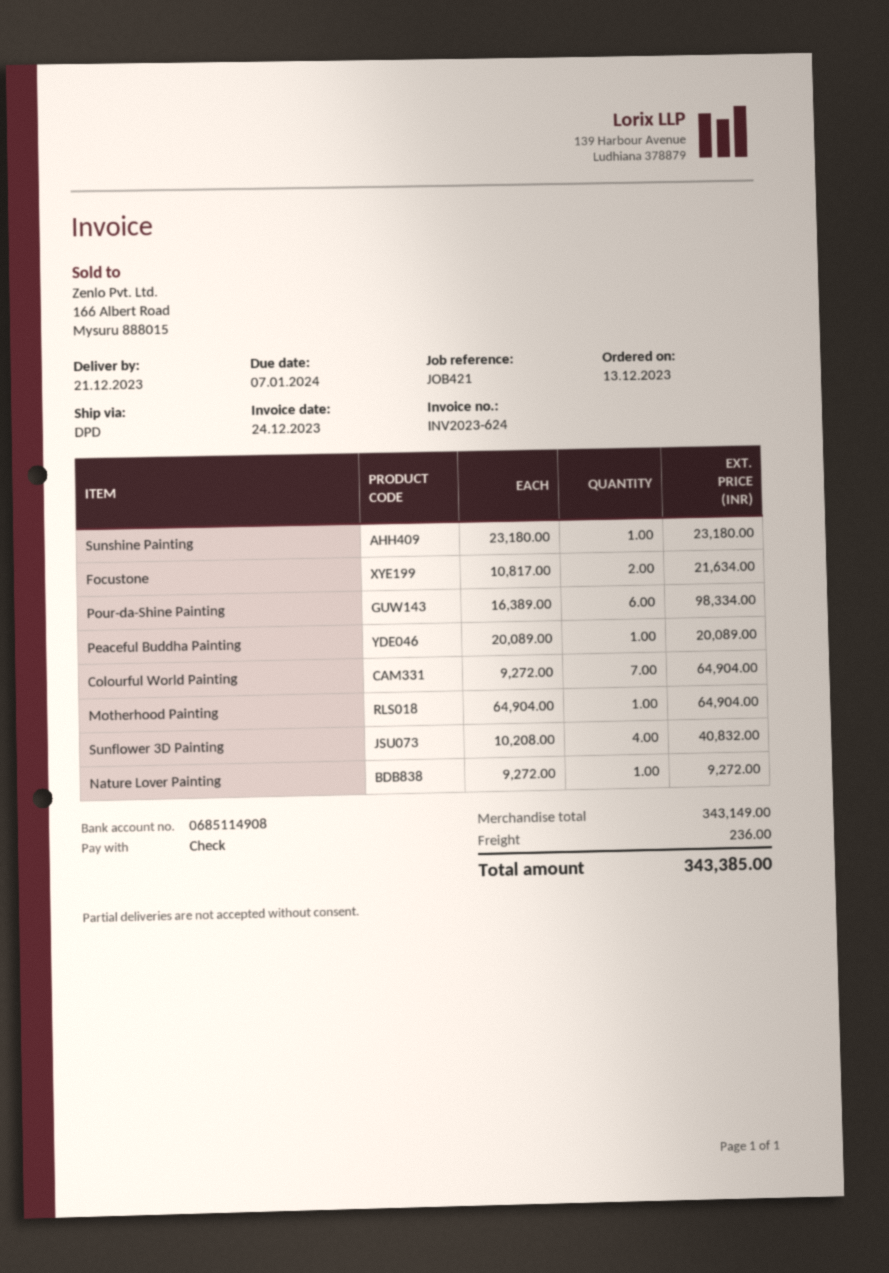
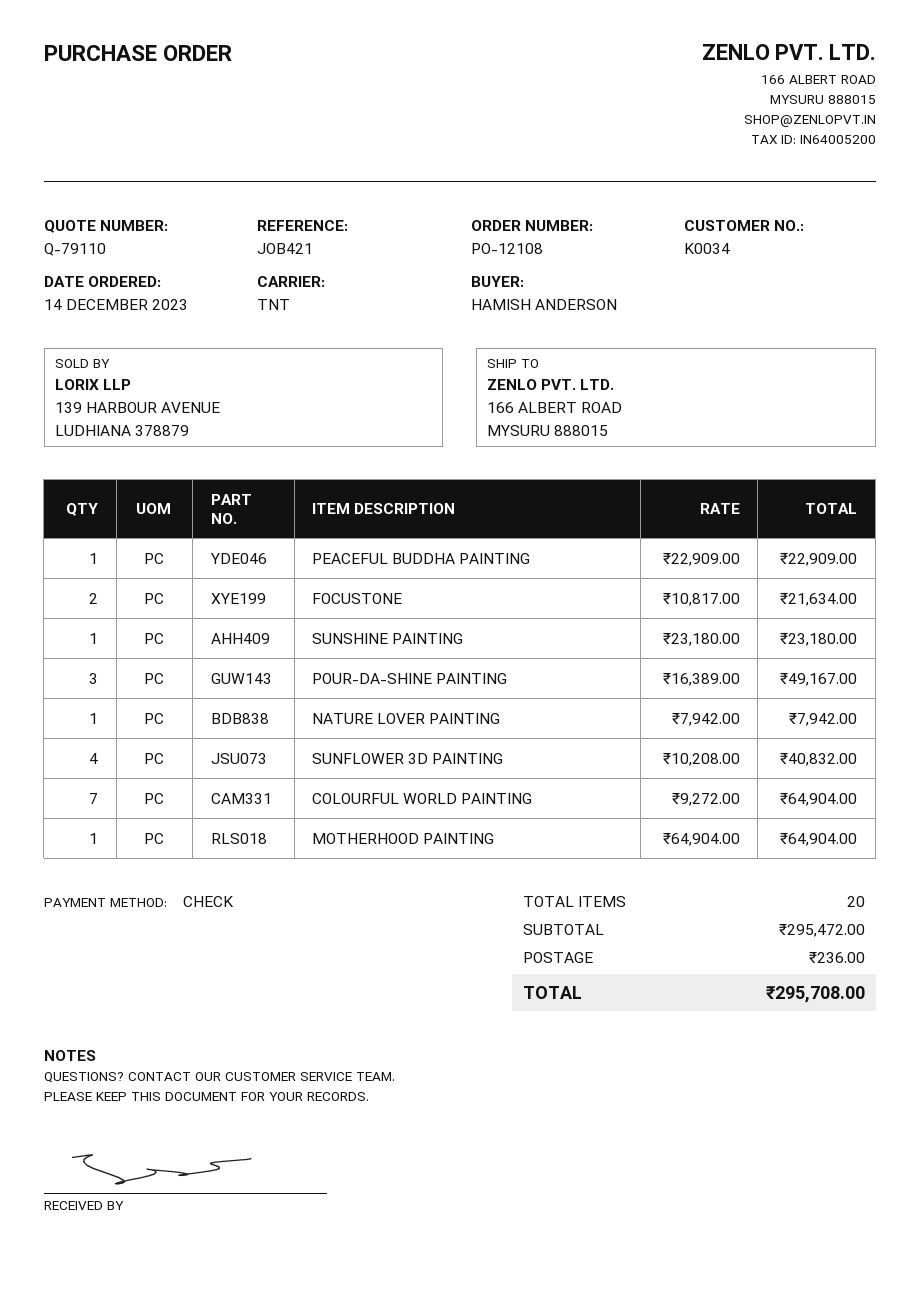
order date: 2023-12-13 -> 2023-12-14
shipping method: DPD -> TNT
Pour-da-Shine Painting: 6 x 16389.00 = 98334.00 -> 3 x 16389.00 = 49167.00
Peaceful Buddha Painting: 1 x 20089.00 = 20089.00 -> 1 x 22909.00 = 22909.00
Nature Lover Painting: 1 x 9272.00 = 9272.00 -> 1 x 7942.00 = 7942.00
subtotal: 343149.00 -> 295472.00
total: 343385.00 -> 295708.00

